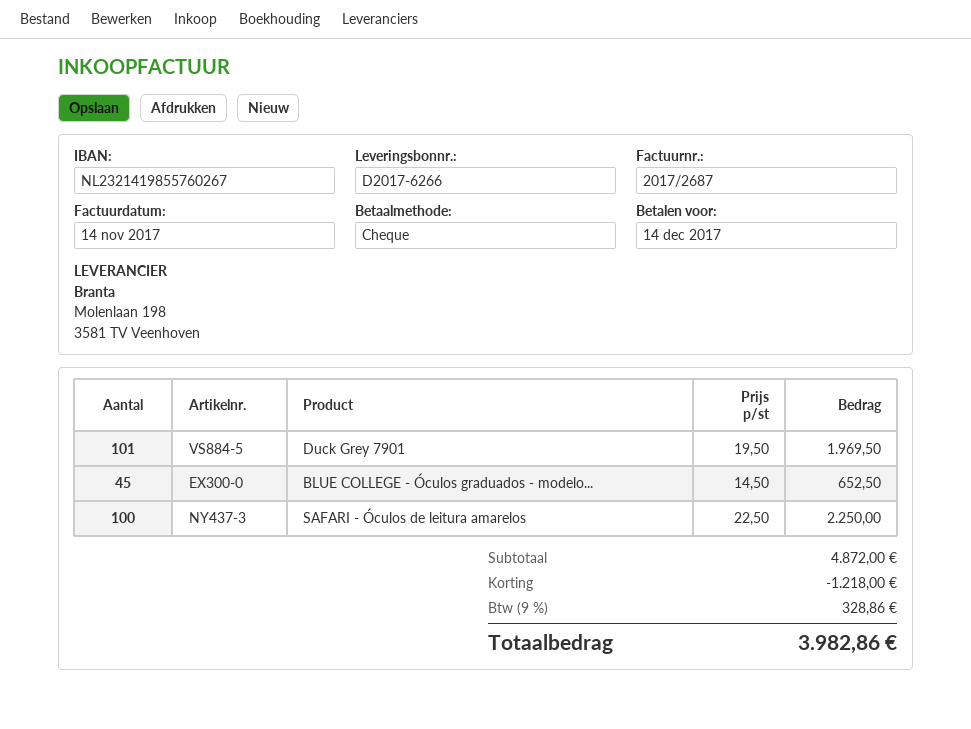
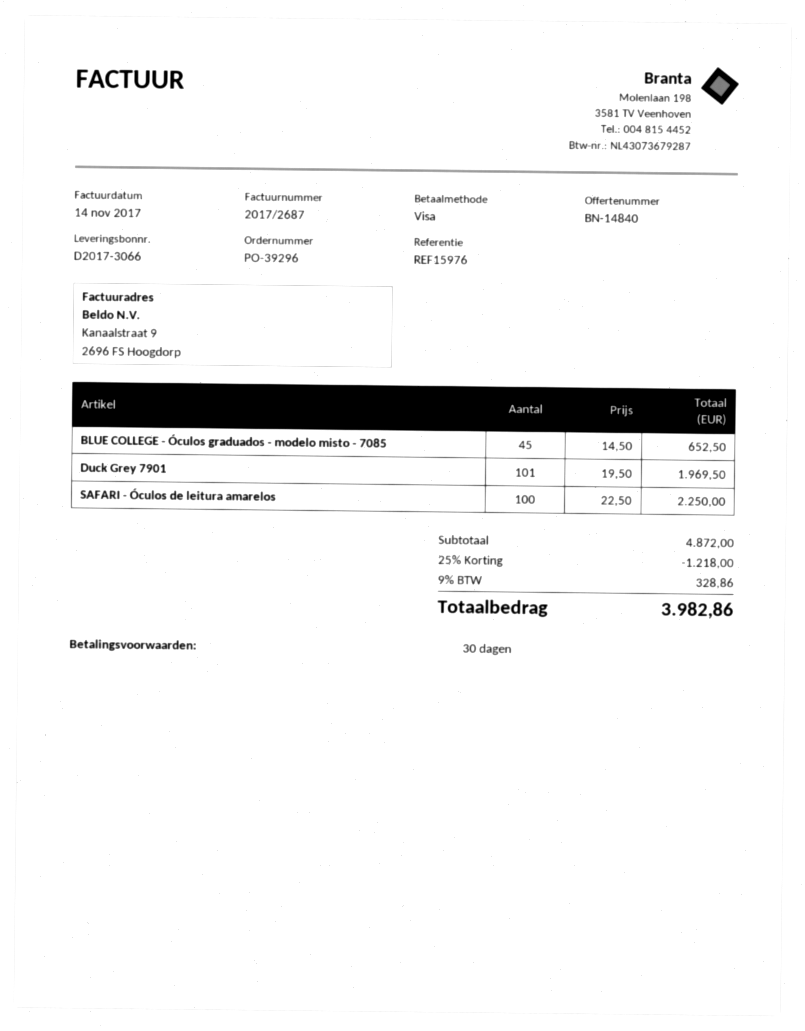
delivery note number: D2017-6266 -> D2017-3066
payment method: cheque -> Visa

